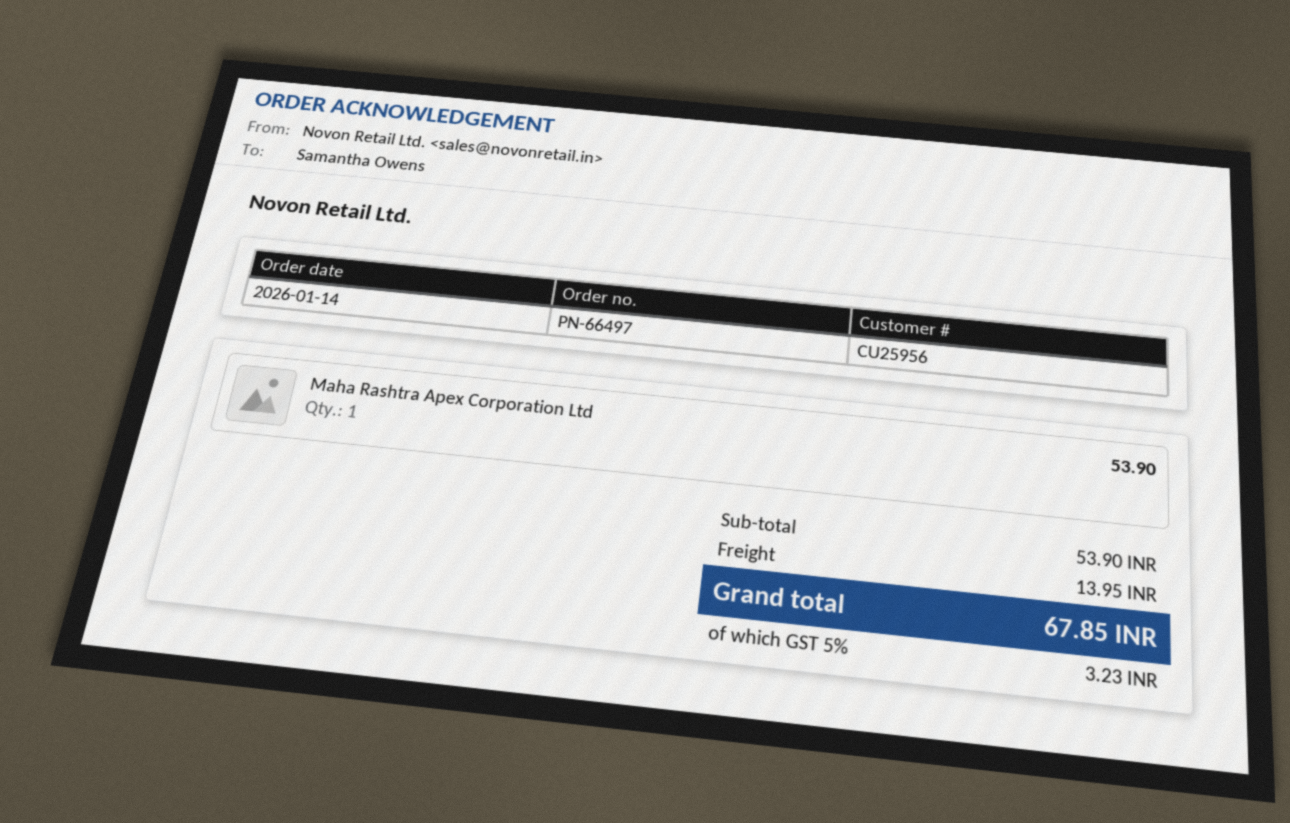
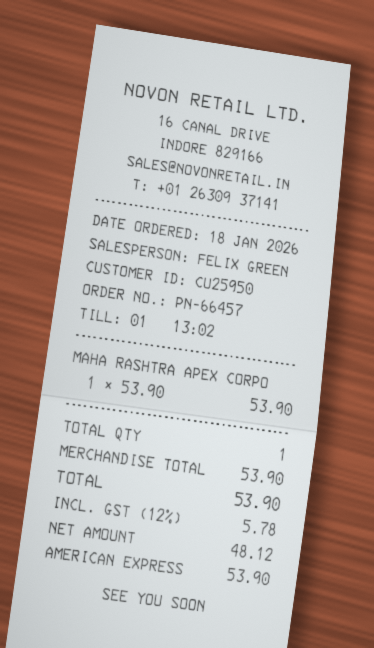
order number: PN-66497 -> PN-66457
order date: 2026-01-14 -> 2026-01-18
customer number: CU25956 -> CU25950
shipping: 13.95 -> none
tax: 5% = 3.23 -> 12% = 5.78
total: 67.85 -> 53.90

